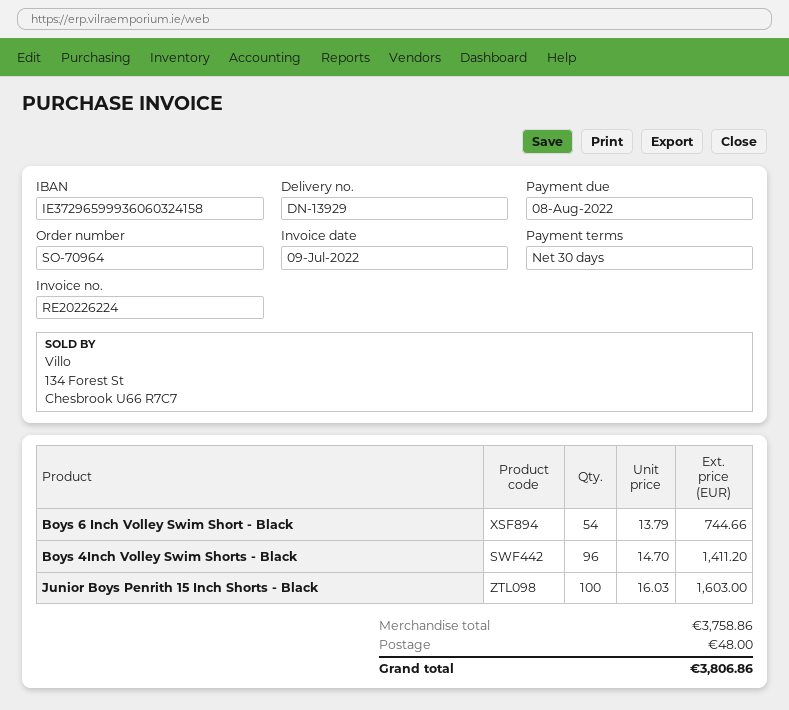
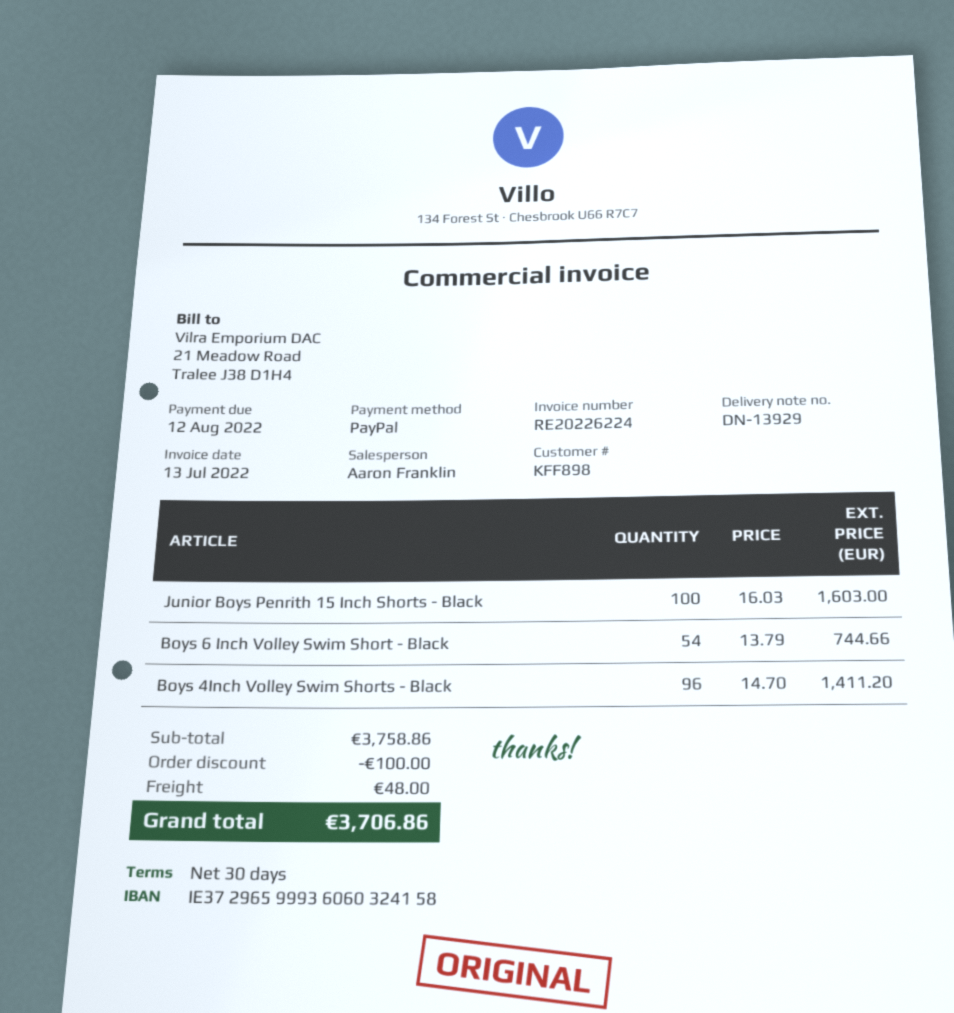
invoice date: 2022-07-09 -> 2022-07-13
due date: 2022-08-08 -> 2022-08-12
discount: none -> 100.00
total: 3806.86 -> 3706.86

